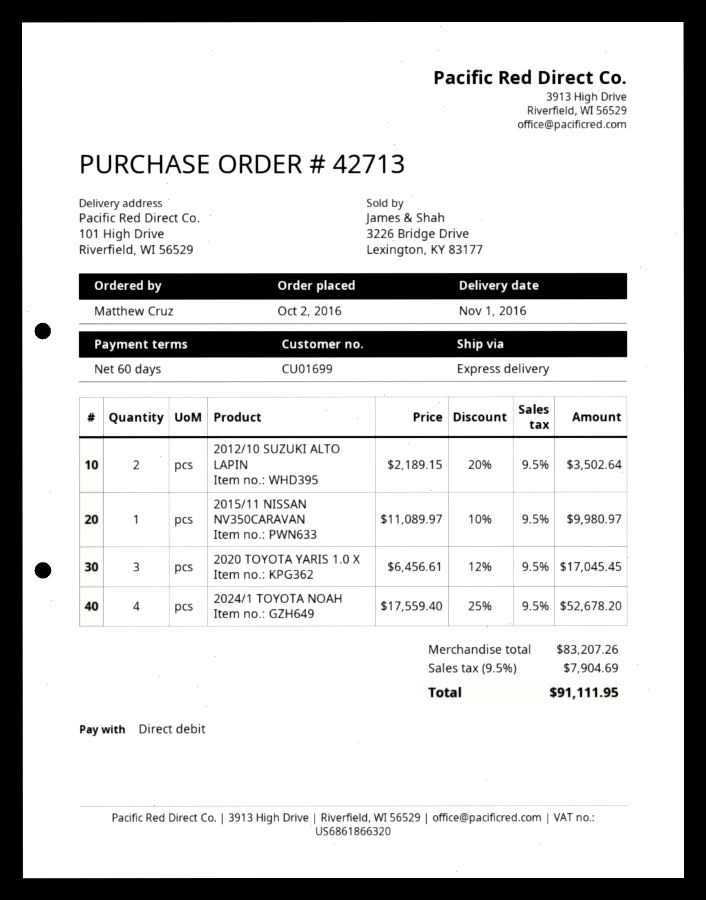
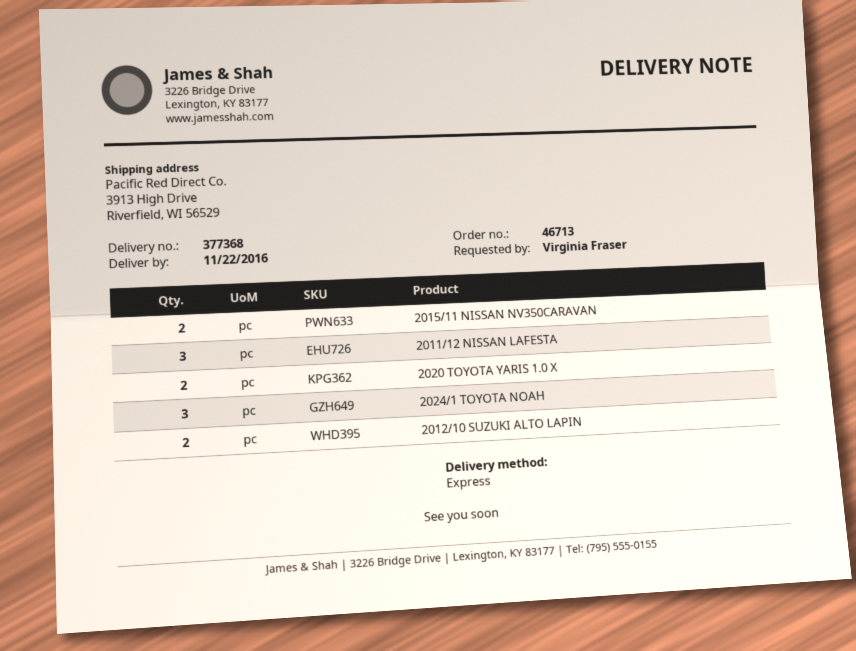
order number: 42713 -> 46713
delivery date: 2016-11-01 -> 2016-11-22
ordered by: Matthew Cruz -> Virginia Fraser
ship to: 101 High Drive, Riverfield, WI 56529 -> 3913 High Drive, Riverfield, WI 56529
2015/11 NISSAN NV350CARAVAN: 1 -> 2
2020 TOYOTA YARIS 1.0 X: 3 -> 2
2024/1 TOYOTA NOAH: 4 -> 3
2011/12 NISSAN LAFESTA: none -> 3

